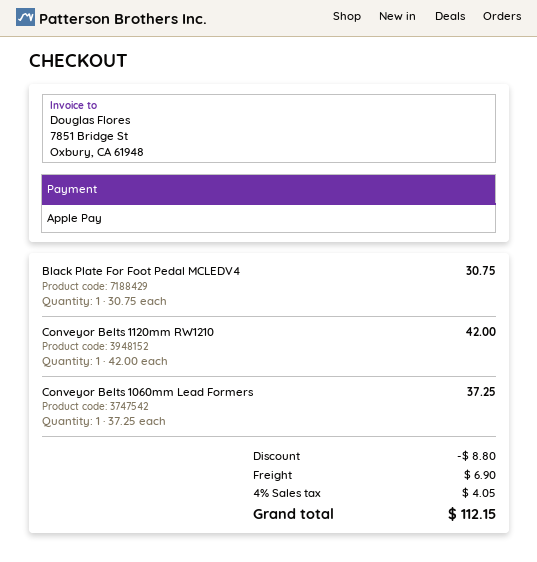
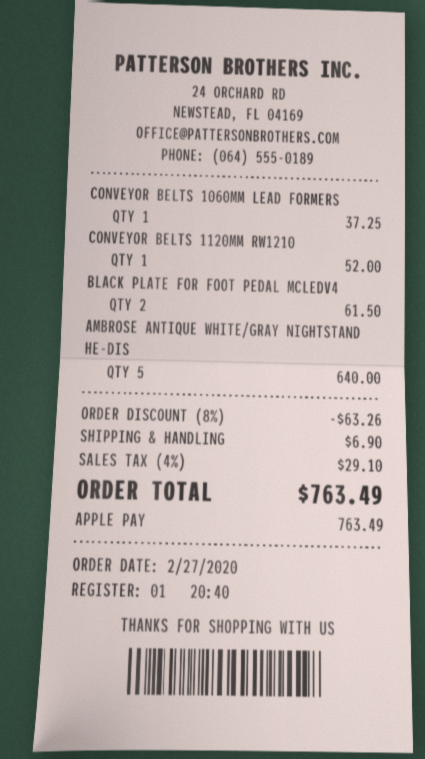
Black Plate For Foot Pedal MCLEDV4: 1 for 30.75 -> 2 for 61.50
Conveyor Belts 1120mm RW1210: 1 for 42.00 -> 1 for 52.00
AMBROSE ANTIQUE WHITE/GRAY NIGHTSTAND HE-DIS: none -> 5 for 640.00
discount: 8.80 -> 63.26
tax: 4% = 4.05 -> 4% = 29.10
total: 112.15 -> 763.49

